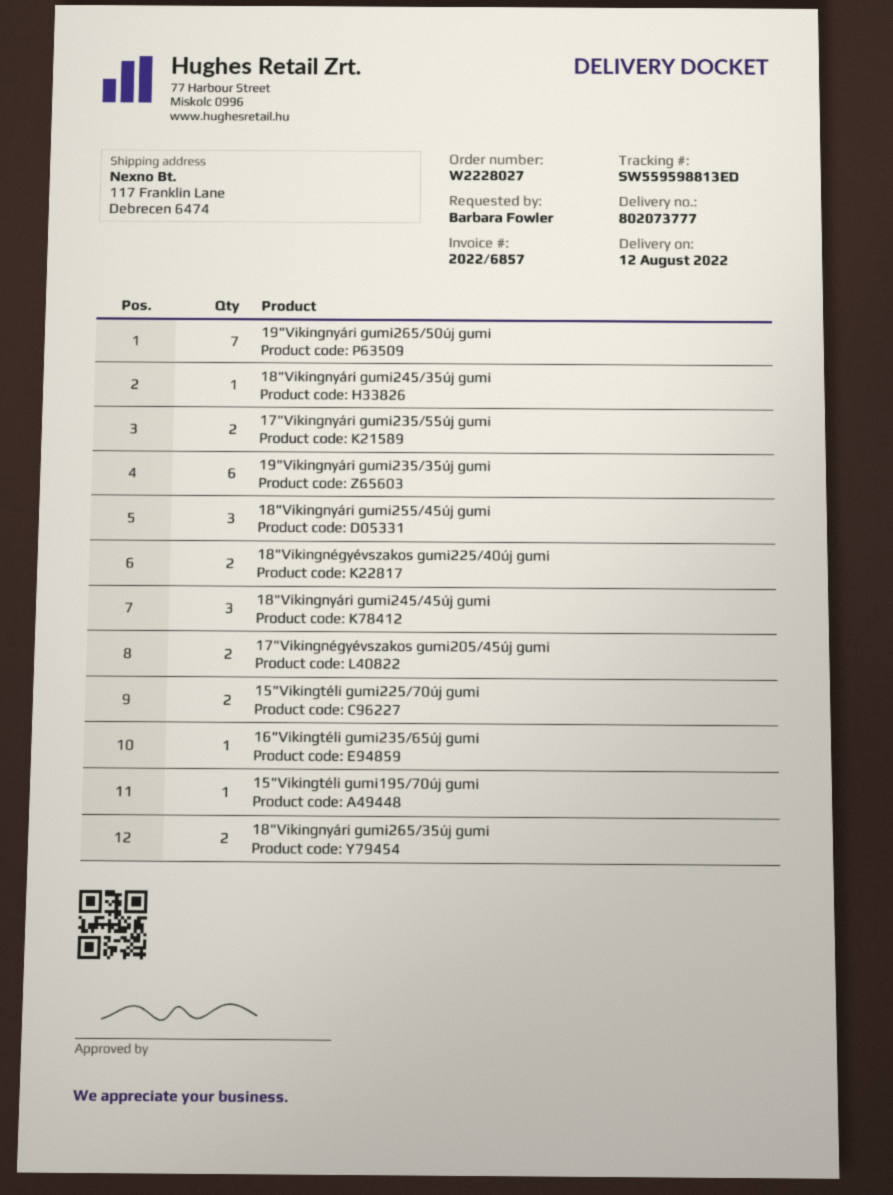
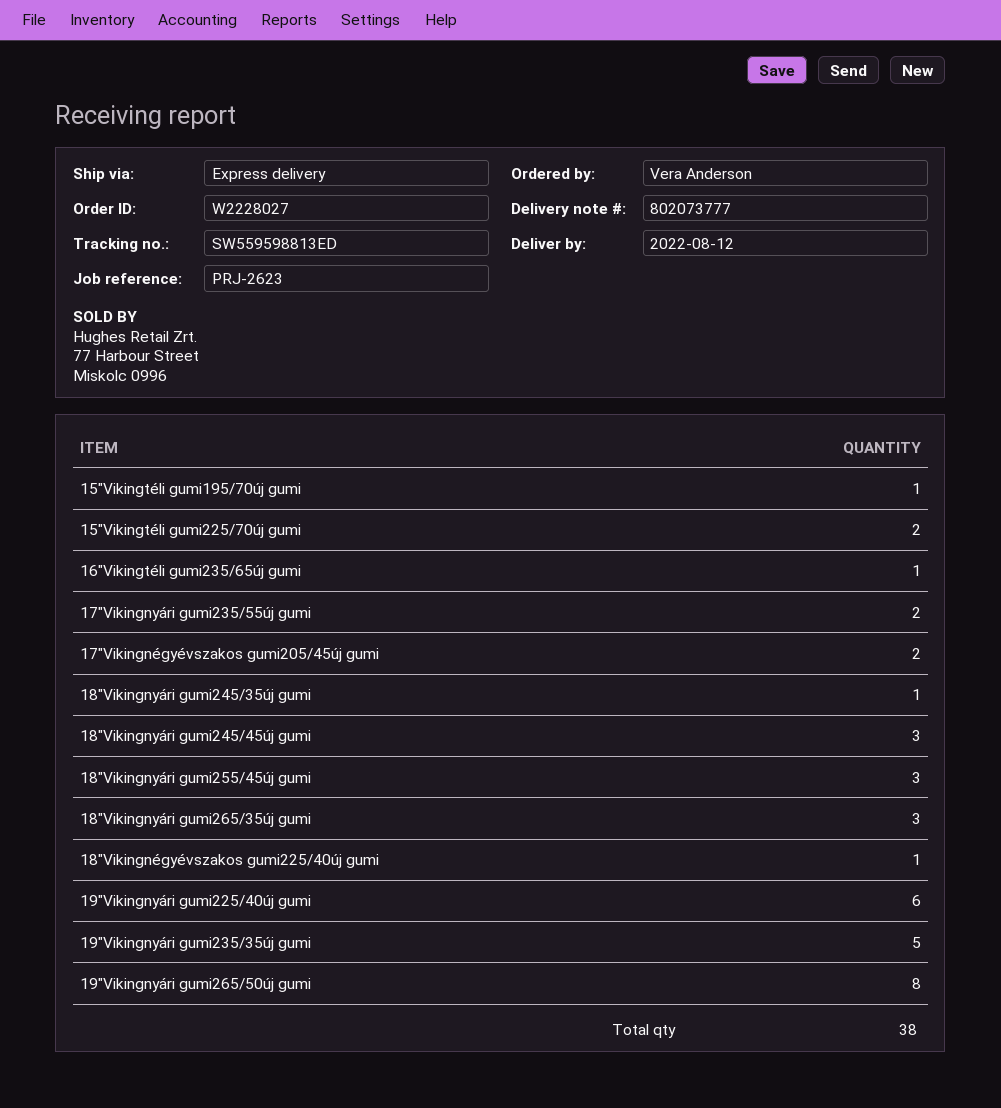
ordered by: Barbara Fowler -> Vera Anderson
19"Vikingnyári gumi265/50új gumi: 7 -> 8
19"Vikingnyári gumi235/35új gumi: 6 -> 5
18"Vikingnégyévszakos gumi225/40új gumi: 2 -> 1
18"Vikingnyári gumi265/35új gumi: 2 -> 3
19"Vikingnyári gumi225/40új gumi: none -> 6

